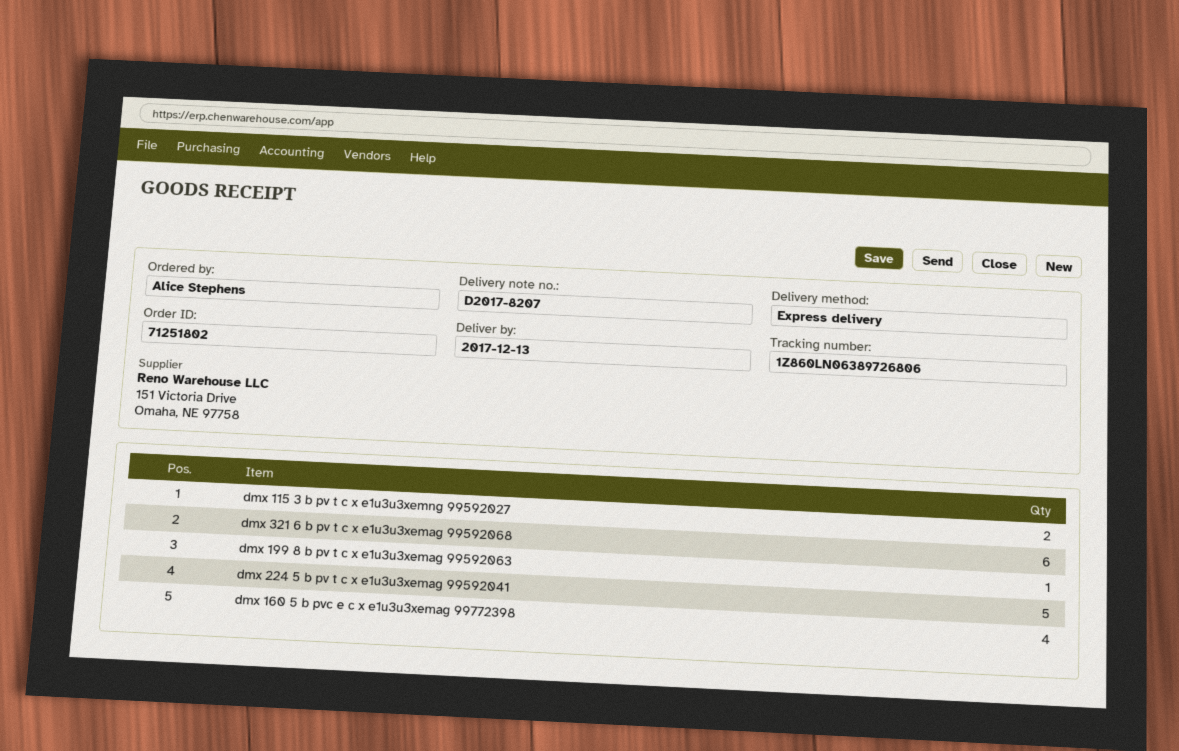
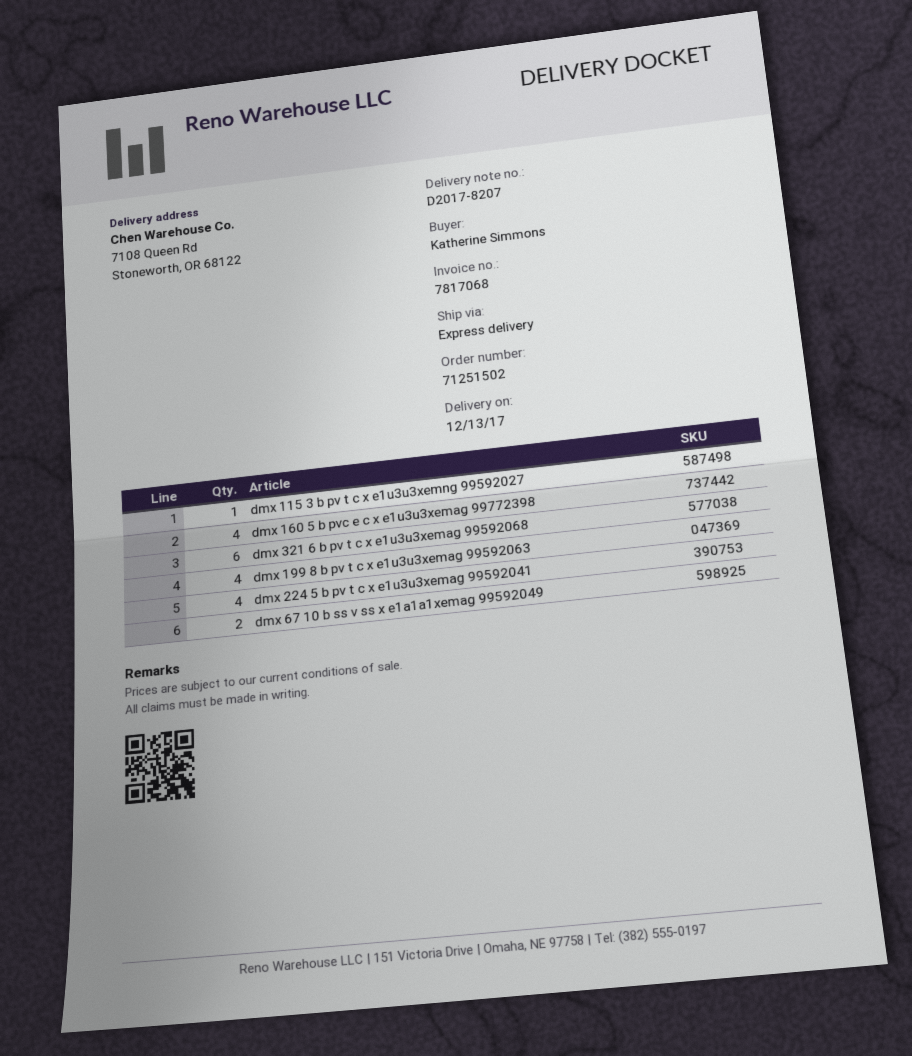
order number: 71251802 -> 71251502
ordered by: Alice Stephens -> Katherine Simmons
dmx 115 3 b pv t c x e1u3u3xemng 99592027: 2 -> 1
dmx 199 8 b pv t c x e1u3u3xemag 99592063: 1 -> 4
dmx 224 5 b pv t c x e1u3u3xemag 99592041: 5 -> 4
dmx 67 10 b ss v ss x e1a1a1xemag 99592049: none -> 2

